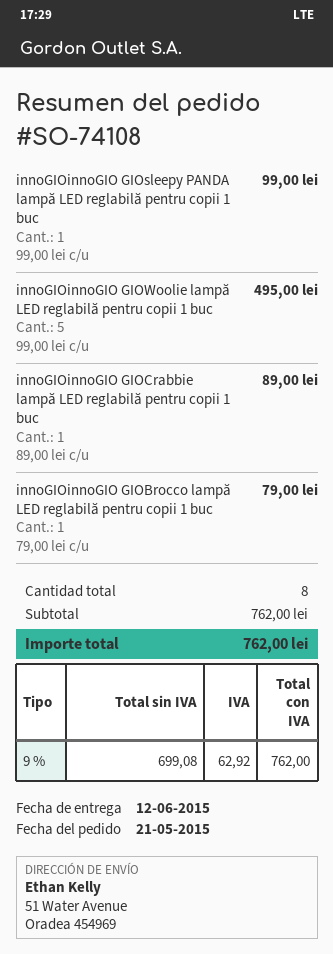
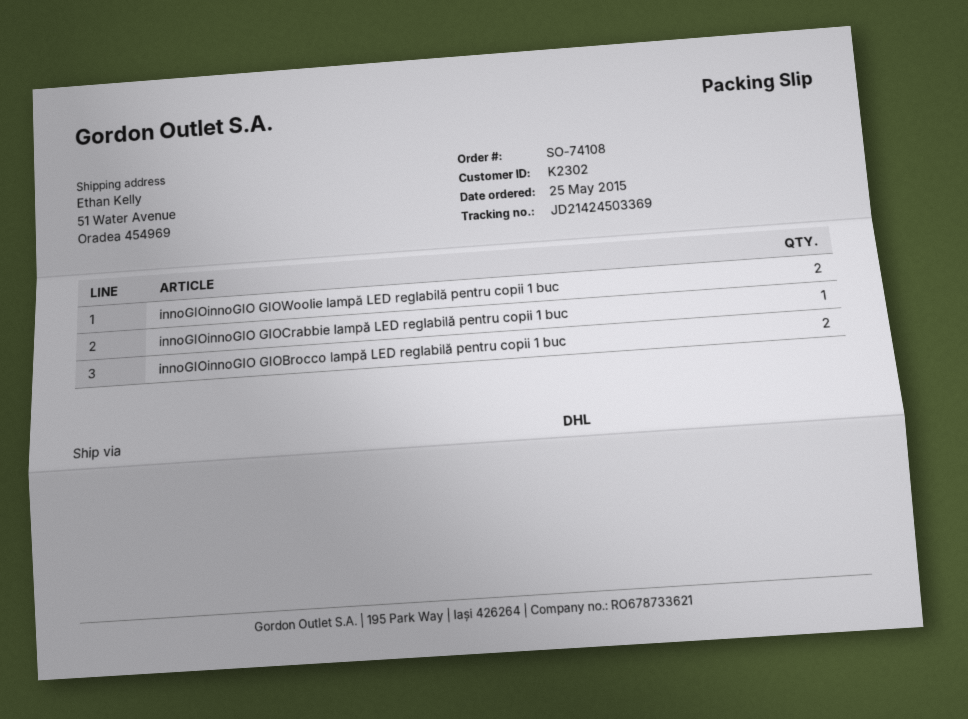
order date: 2015-05-21 -> 2015-05-25
innoGIOinnoGIO GIOsleepy PANDA lampă LED reglabilă pentru copii 1 buc: 1 -> none
innoGIOinnoGIO GIOWoolie lampă LED reglabilă pentru copii 1 buc: 5 -> 2
innoGIOinnoGIO GIOBrocco lampă LED reglabilă pentru copii 1 buc: 1 -> 2

